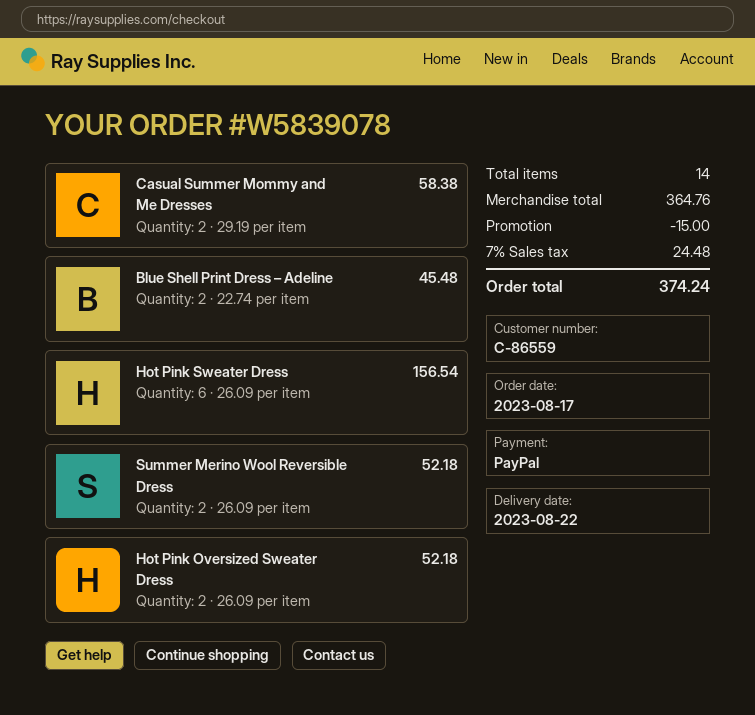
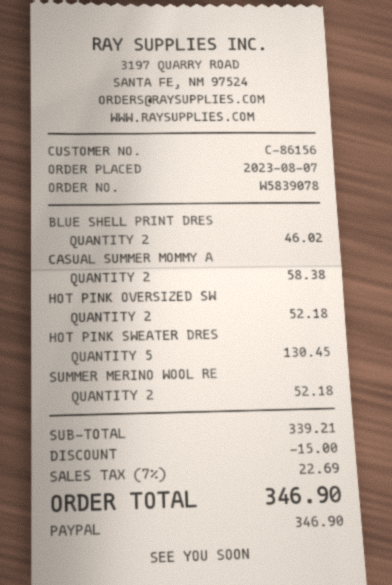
order date: 2023-08-17 -> 2023-08-07
customer number: C-86559 -> C-86156
Blue Shell Print Dress – Adeline: 2 for 45.48 -> 2 for 46.02
Hot Pink Sweater Dress: 6 for 156.54 -> 5 for 130.45
subtotal: 364.76 -> 339.21
tax: 7% = 24.48 -> 7% = 22.69
total: 374.24 -> 346.90

